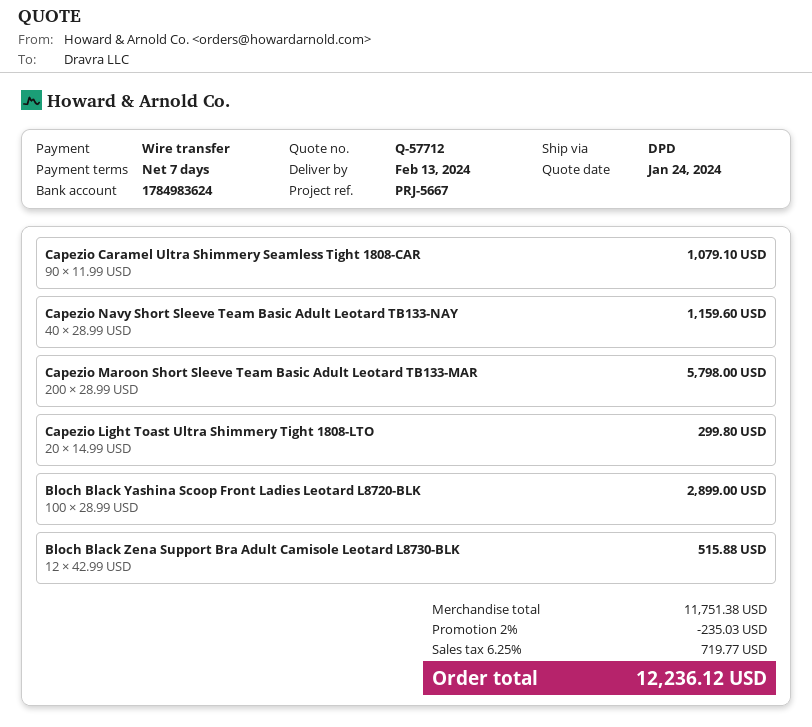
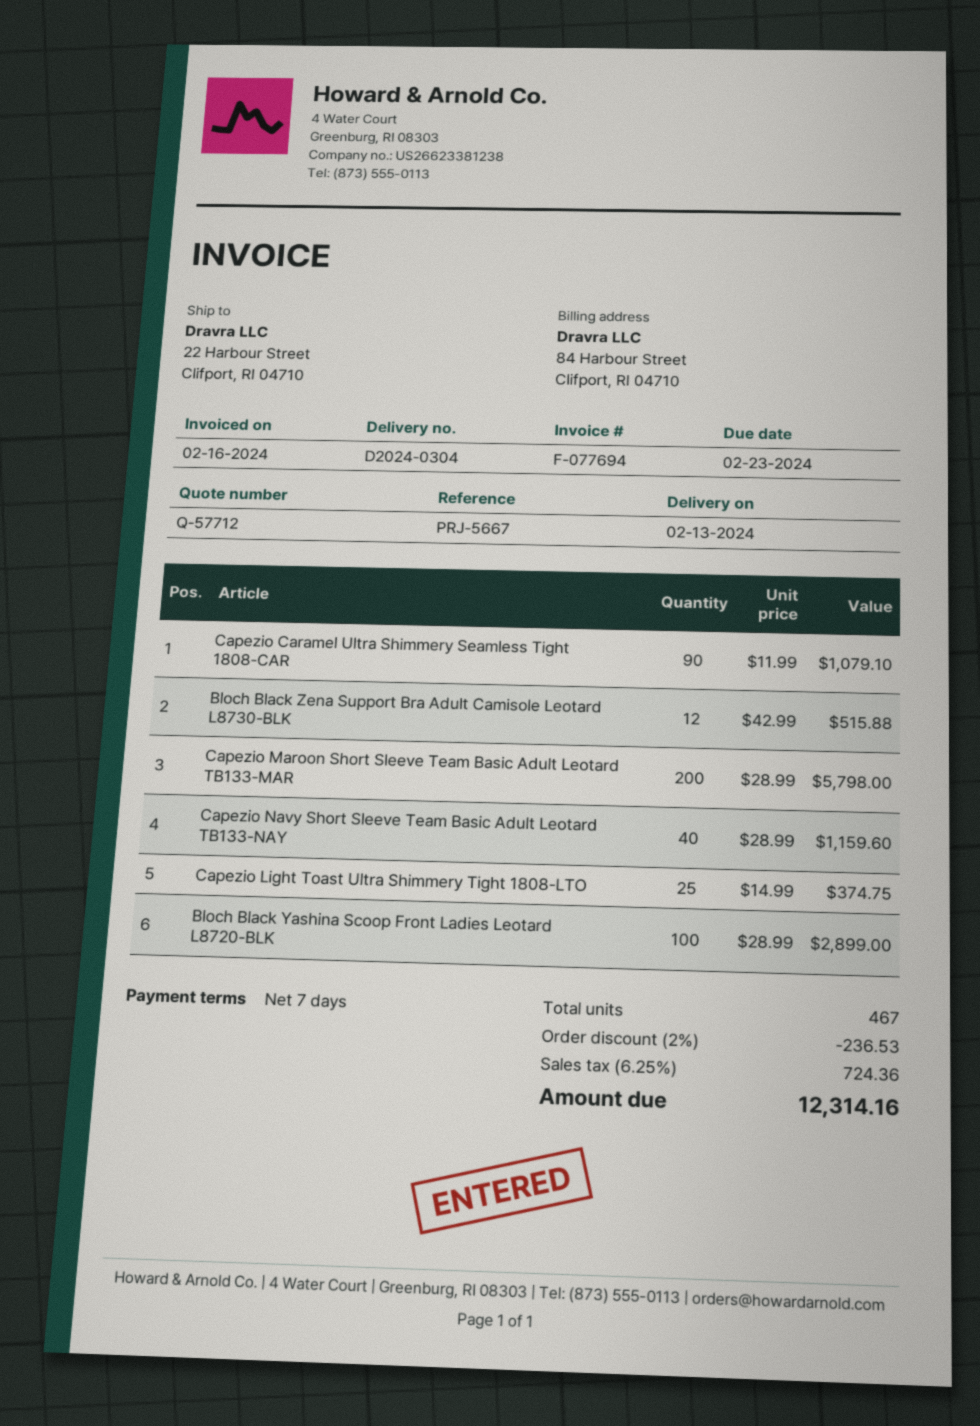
Capezio Light Toast Ultra Shimmery Tight 1808-LTO: 20 x 14.99 = 299.80 -> 25 x 14.99 = 374.75
discount: 2% = 235.03 -> 2% = 236.53
tax: 6.25% = 719.77 -> 6.25% = 724.36
total: 12236.12 -> 12314.16

